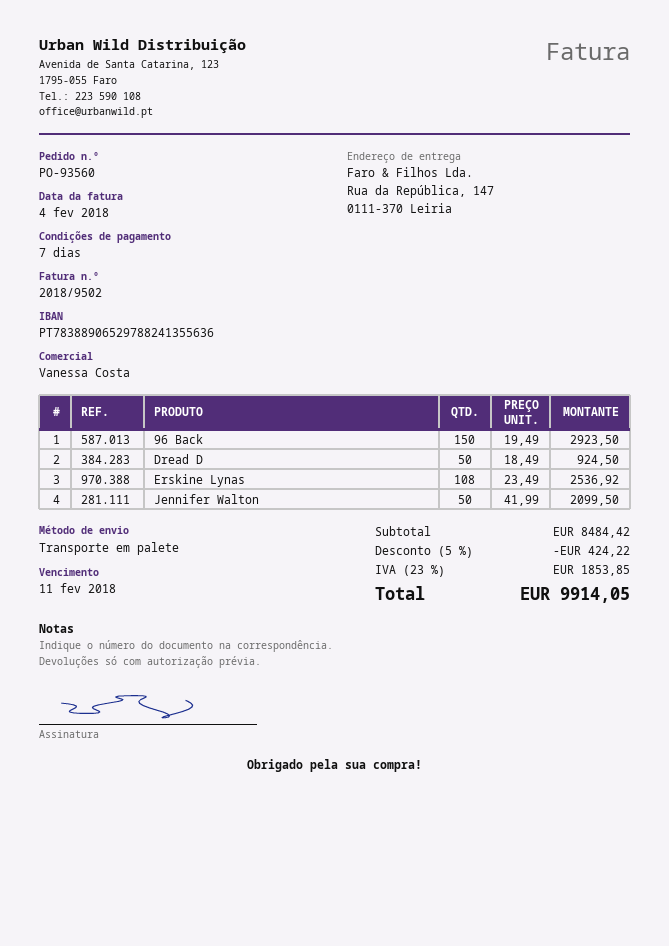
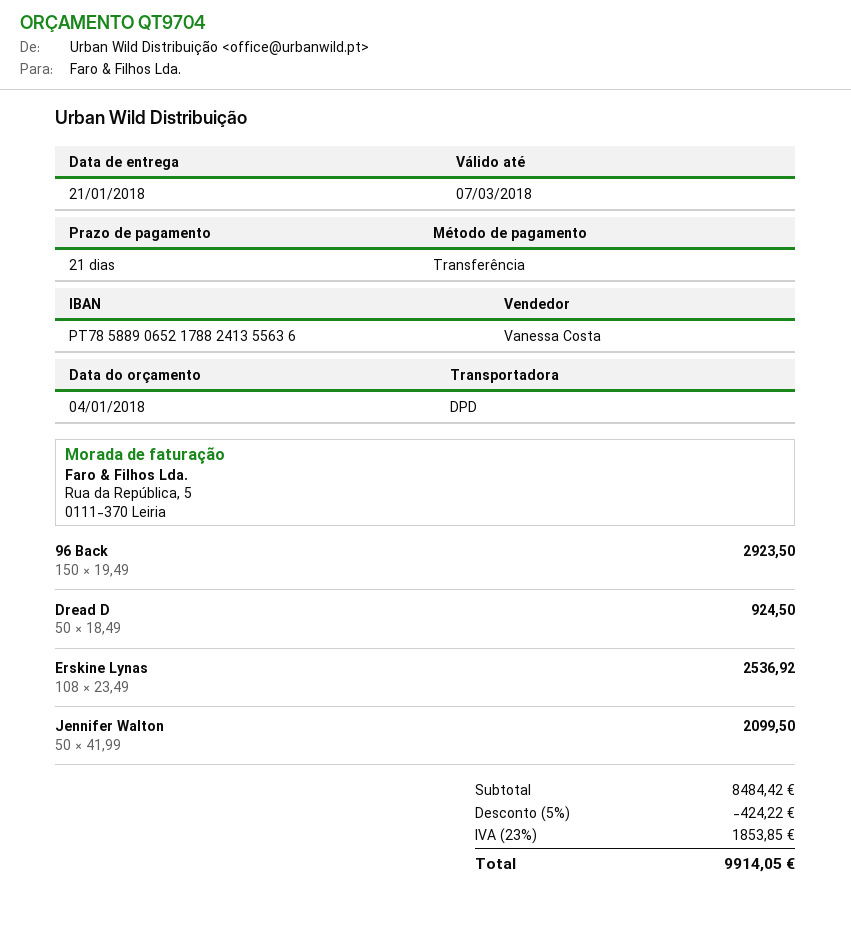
payment terms: 7 days -> 21 days
bank account: PT78388906529788241355636 -> PT78588906521788241355636
shipping method: pallet freight -> DPD

